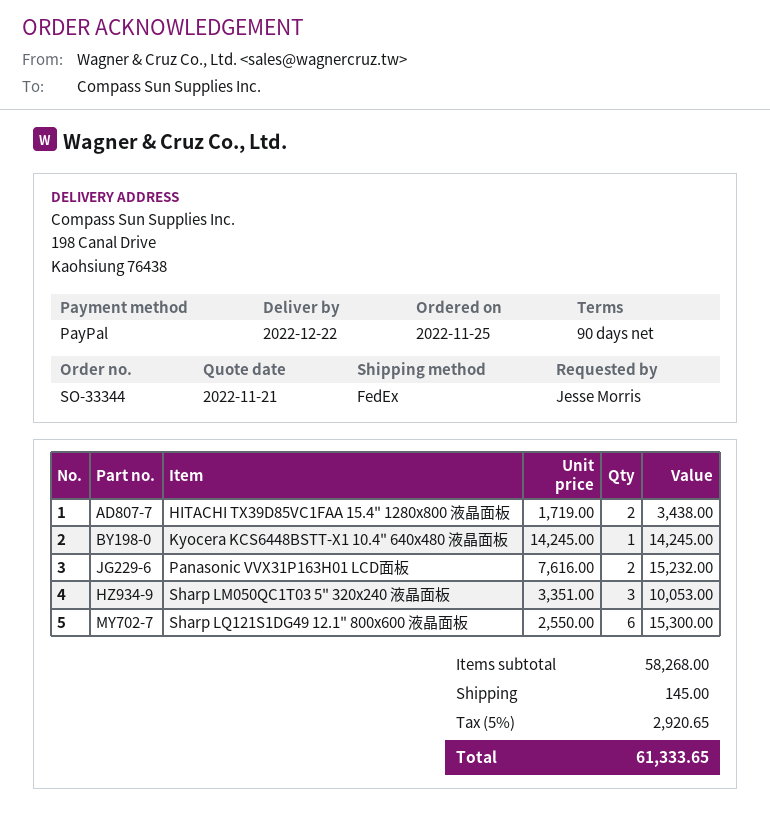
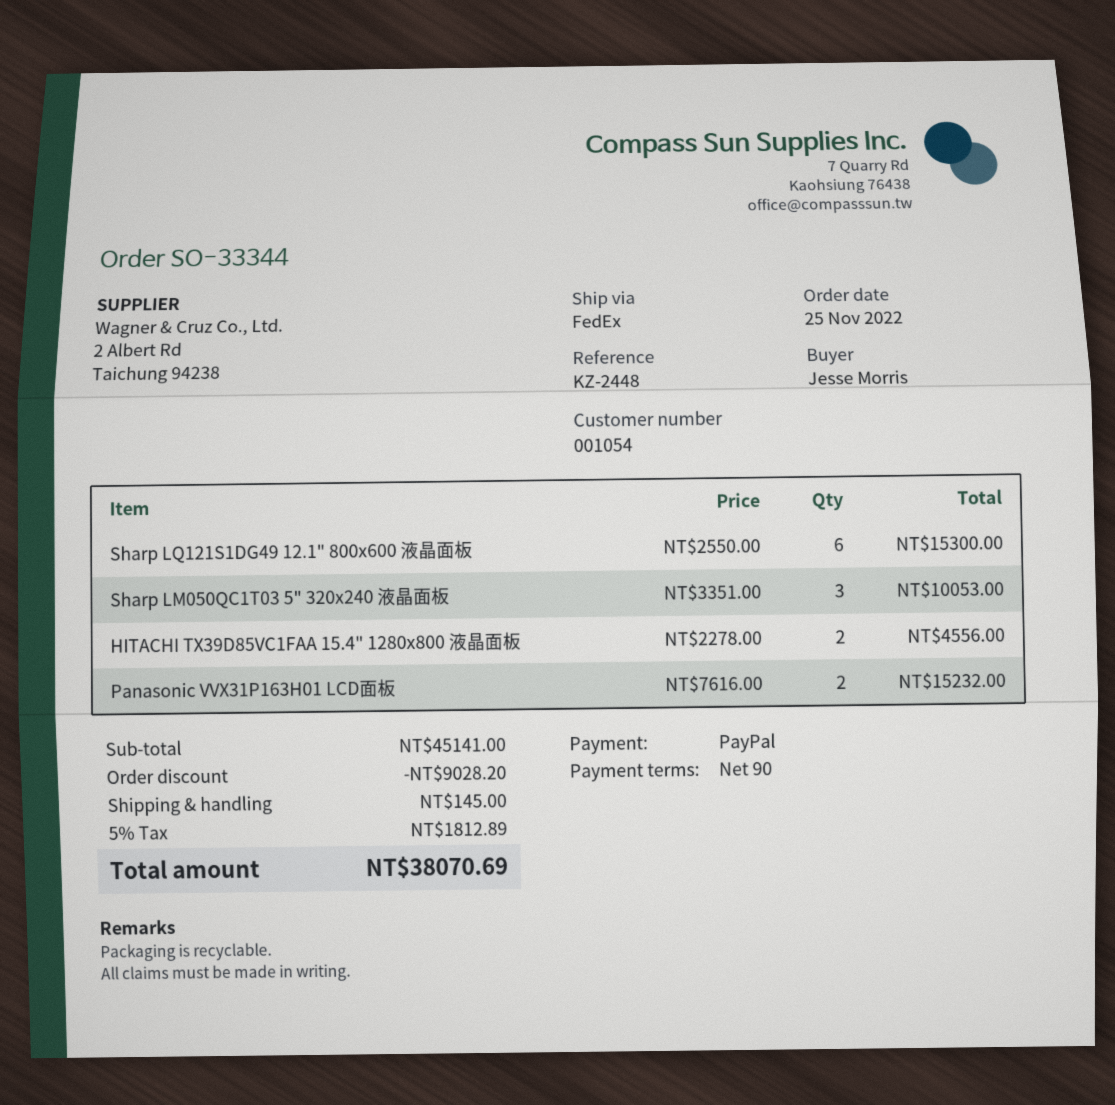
HITACHI TX39D85VC1FAA 15.4" 1280x800 液晶面板: 2 x 1719.00 = 3438.00 -> 2 x 2278.00 = 4556.00
Kyocera KCS6448BSTT-X1 10.4" 640x480 液晶面板: 1 x 14245.00 = 14245.00 -> none
subtotal: 58268.00 -> 45141.00
discount: none -> 9028.20
tax: 5% = 2920.65 -> 5% = 1812.89
total: 61333.65 -> 38070.69

